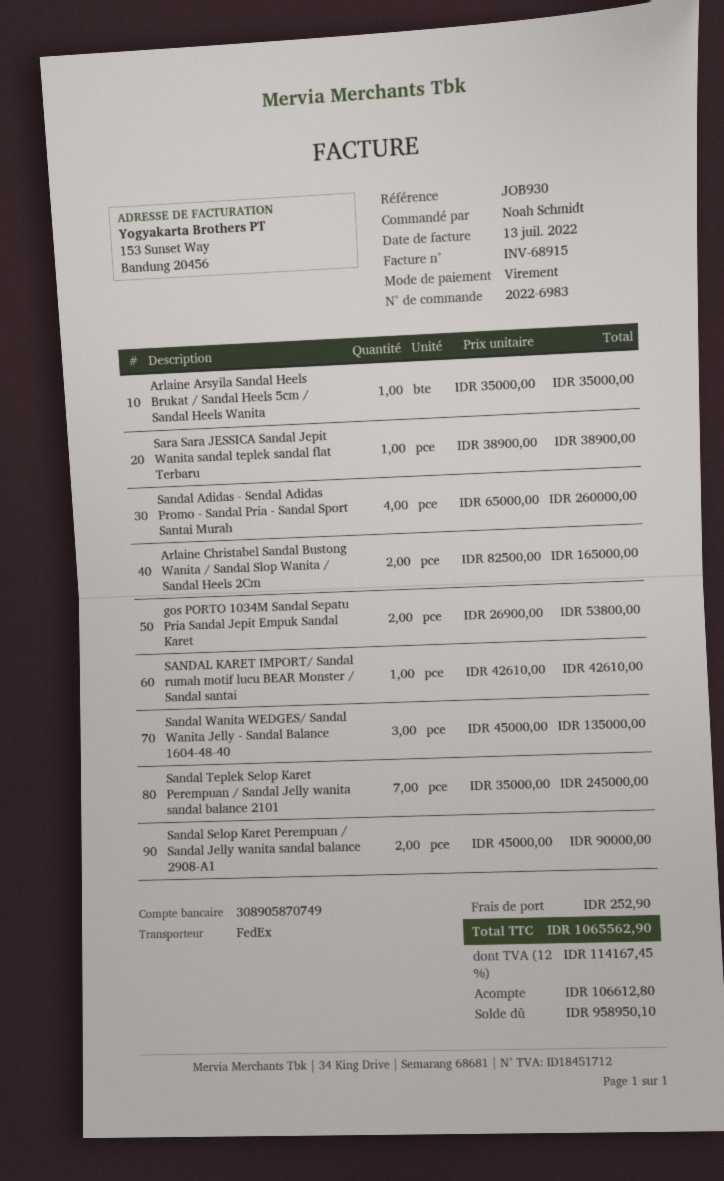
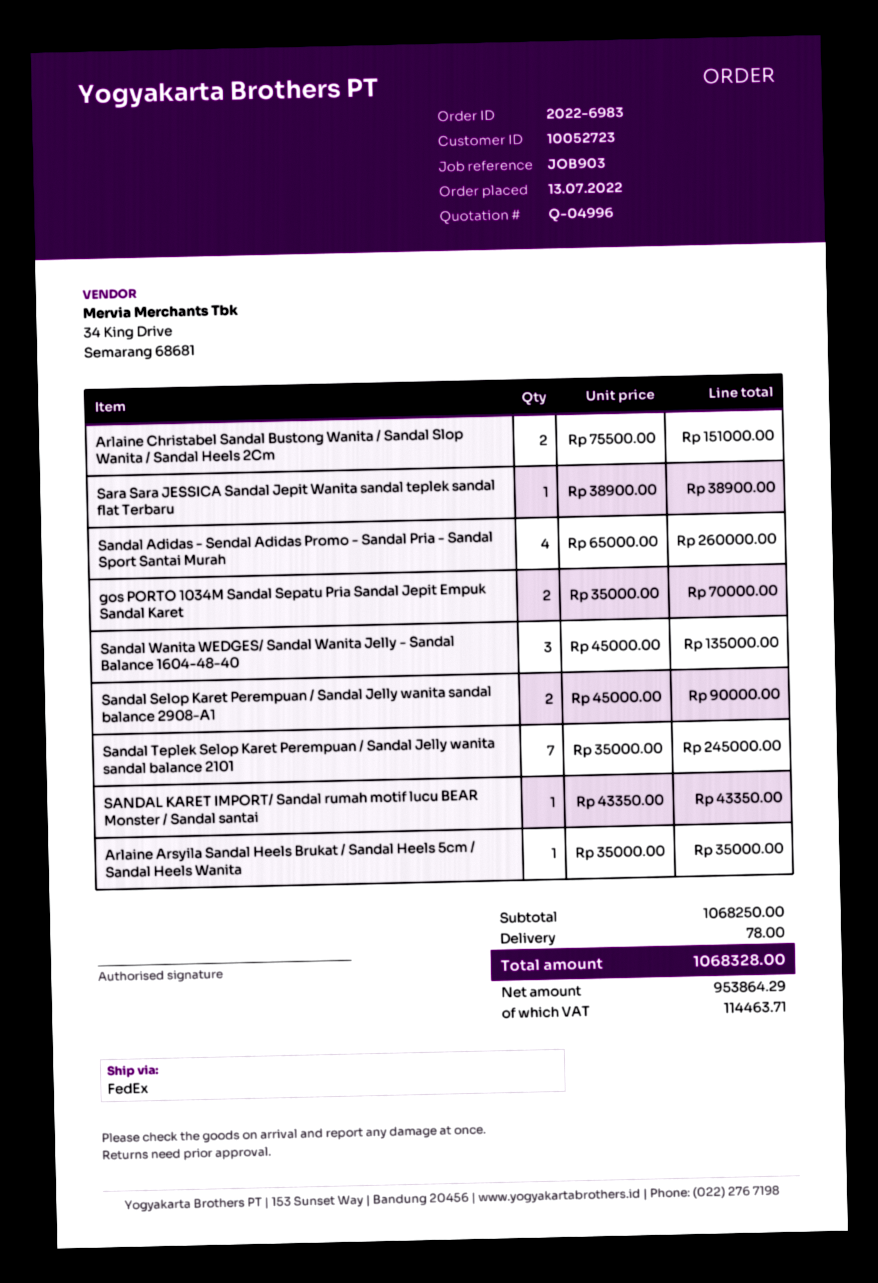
reference: JOB930 -> JOB903
Arlaine Christabel Sandal Bustong Wanita / Sandal Slop Wanita / Sandal Heels 2Cm: 2 x 82500.00 = 165000.00 -> 2 x 75500.00 = 151000.00
gos PORTO 1034M Sandal Sepatu Pria Sandal Jepit Empuk Sandal Karet: 2 x 26900.00 = 53800.00 -> 2 x 35000.00 = 70000.00
SANDAL KARET IMPORT/ Sandal rumah motif lucu BEAR Monster / Sandal santai: 1 x 42610.00 = 42610.00 -> 1 x 43350.00 = 43350.00
shipping: 252.90 -> 78.00
tax: 114167.45 -> 114463.71
total: 1065562.90 -> 1068328.00

